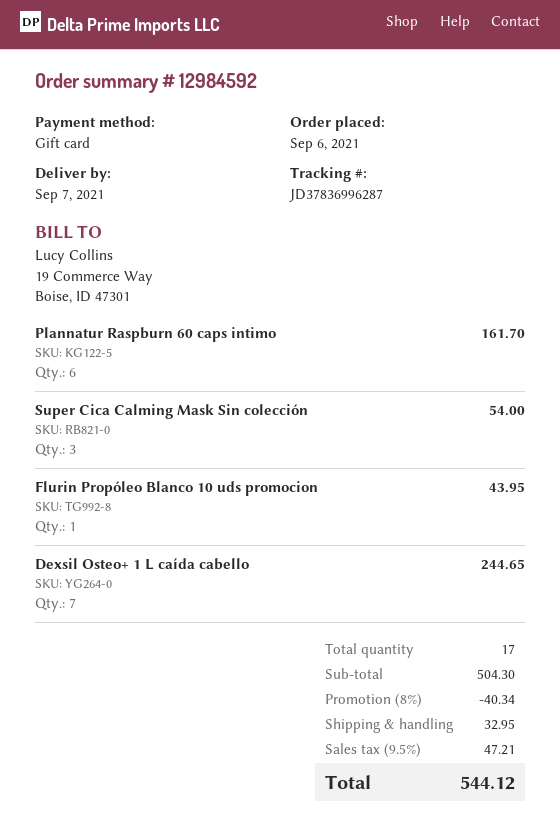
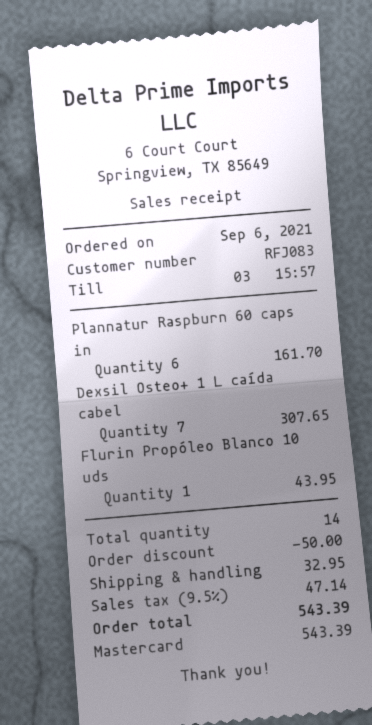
payment method: gift card -> Mastercard
Super Cica Calming Mask Sin colección: 3 for 54.00 -> none
Dexsil Osteo+ 1 L caída cabello: 7 for 244.65 -> 7 for 307.65
total quantity: 17 -> 14
discount: 40.34 -> 50.00
tax: 9.5% = 47.21 -> 9.5% = 47.14
total: 544.12 -> 543.39

